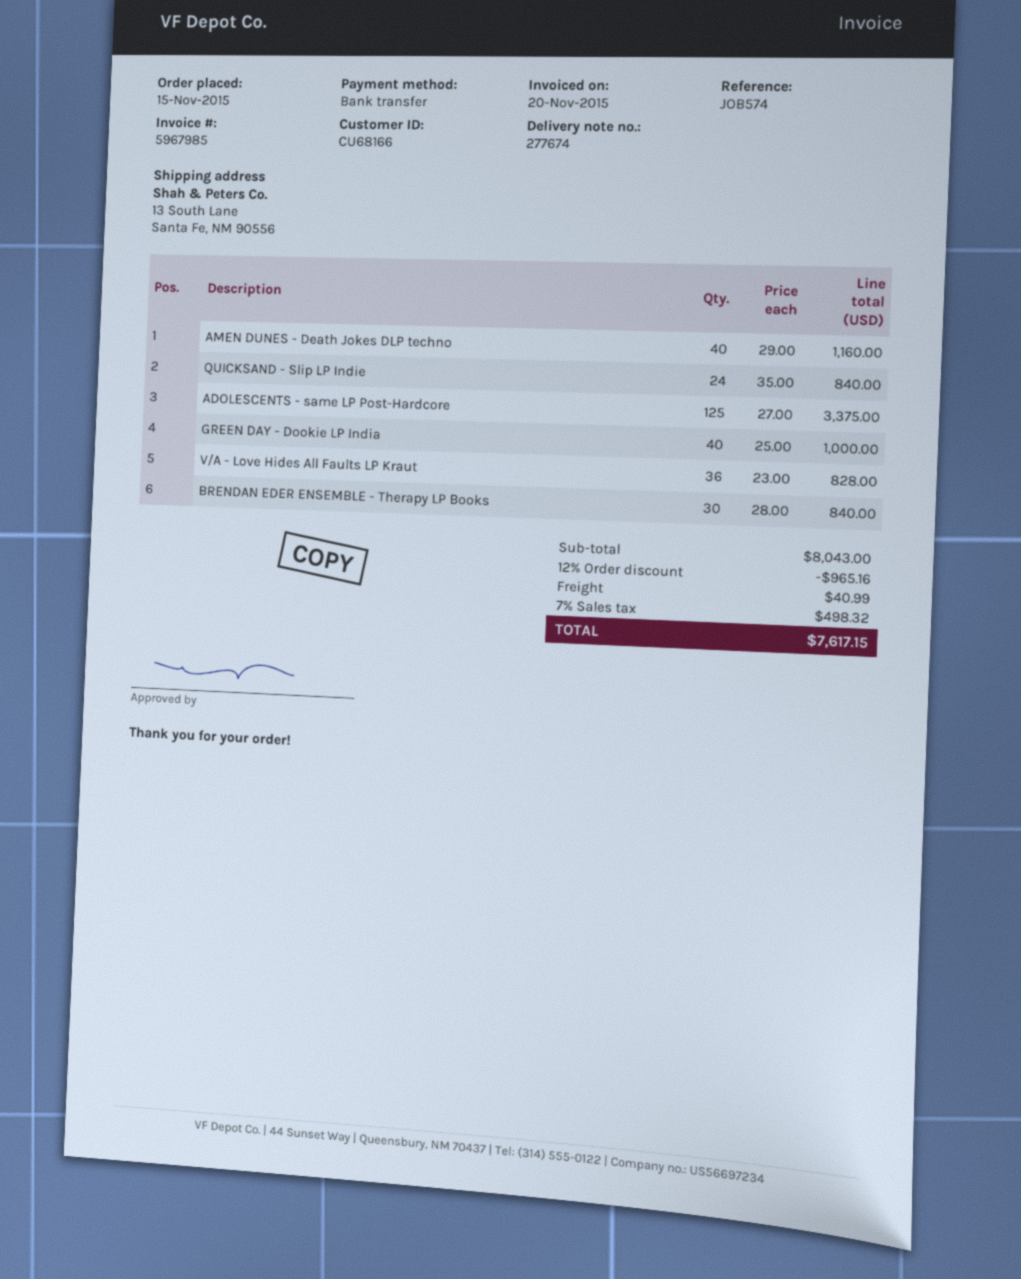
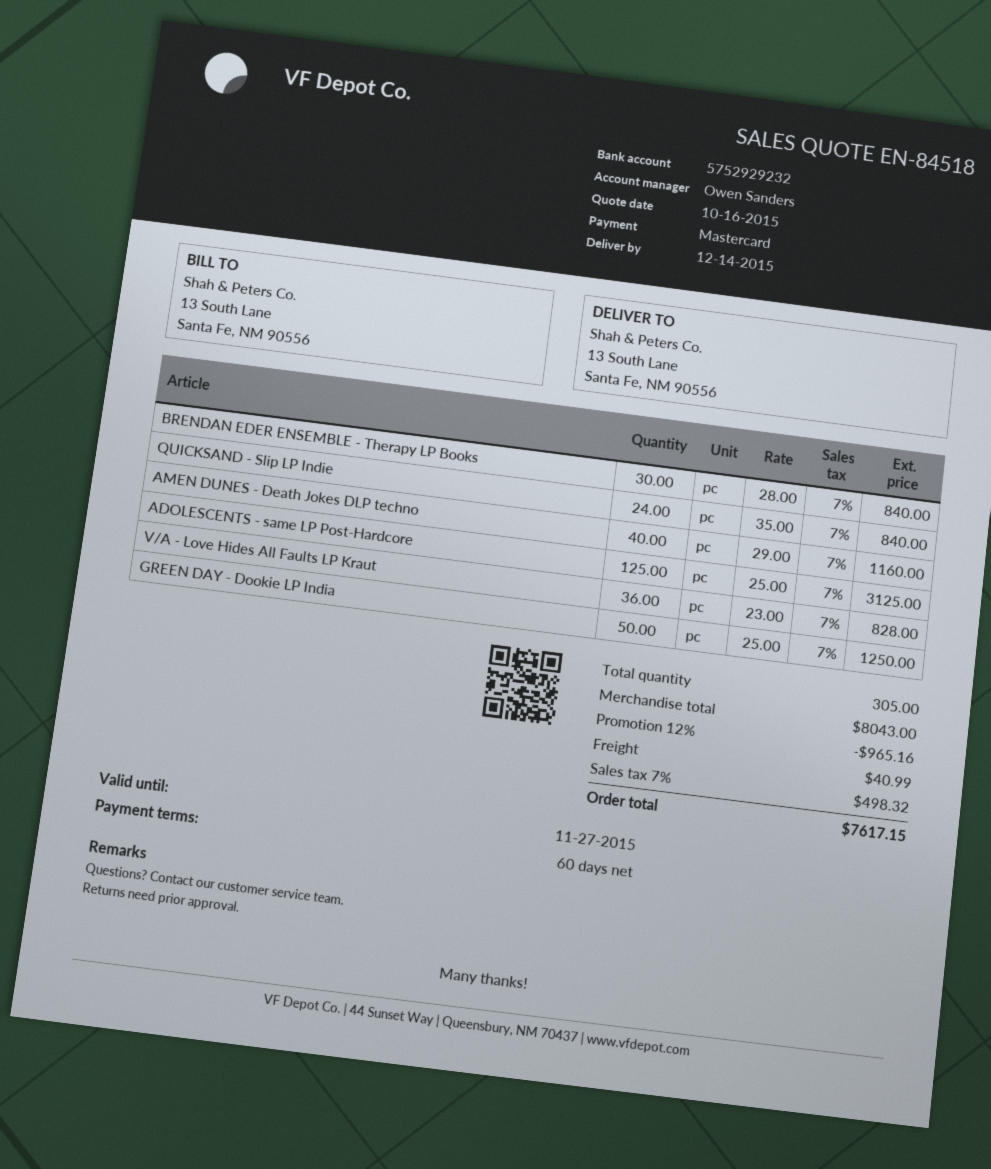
payment method: bank transfer -> Mastercard
ADOLESCENTS - same LP Post-Hardcore: 125 x 27.00 = 3375.00 -> 125 x 25.00 = 3125.00
GREEN DAY - Dookie LP India: 40 x 25.00 = 1000.00 -> 50 x 25.00 = 1250.00

